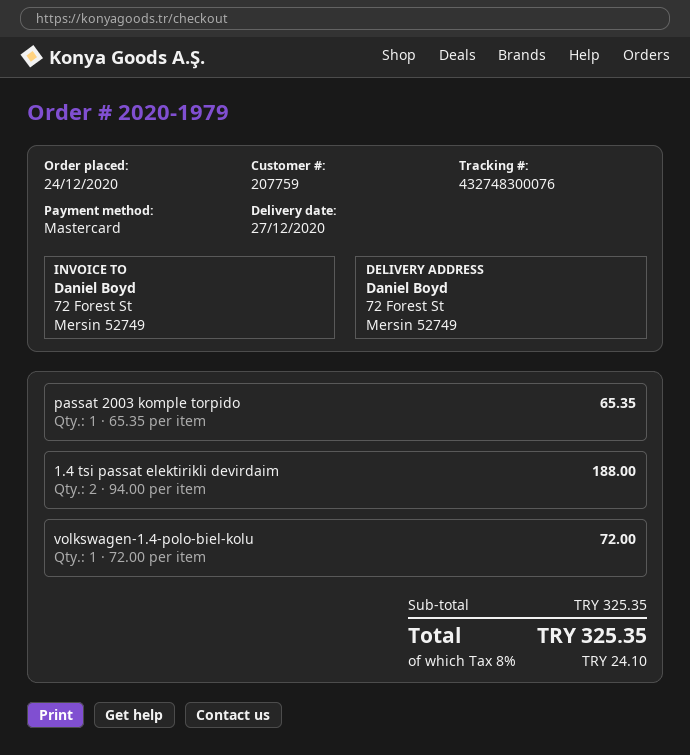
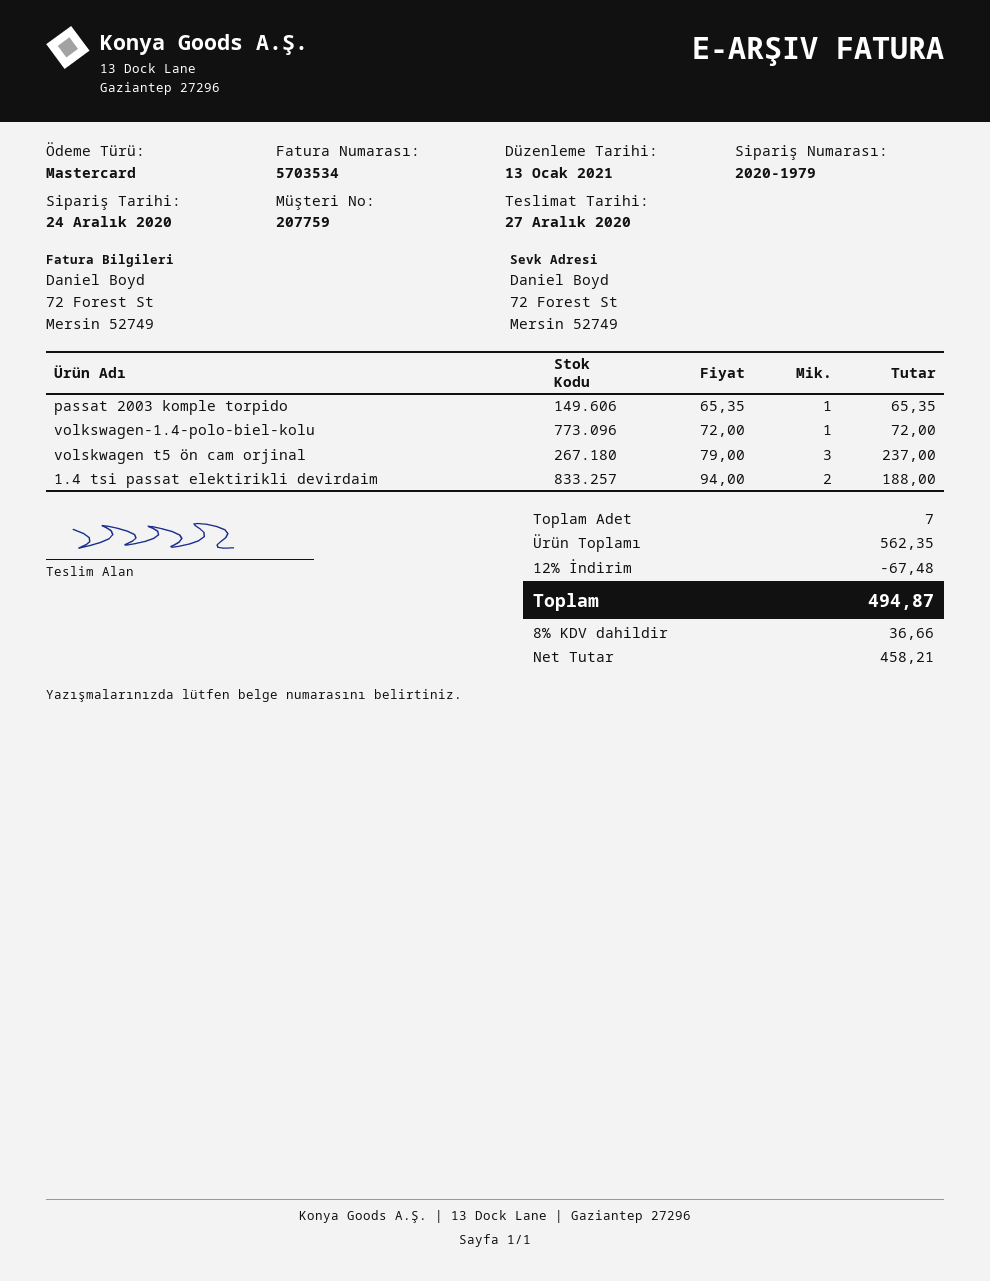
volskwagen t5 ön cam orjinal: none -> 3 x 79.00 = 237.00
subtotal: 325.35 -> 562.35
discount: none -> 12% = 67.48
tax: 8% = 24.10 -> 8% = 36.66
total: 325.35 -> 494.87

